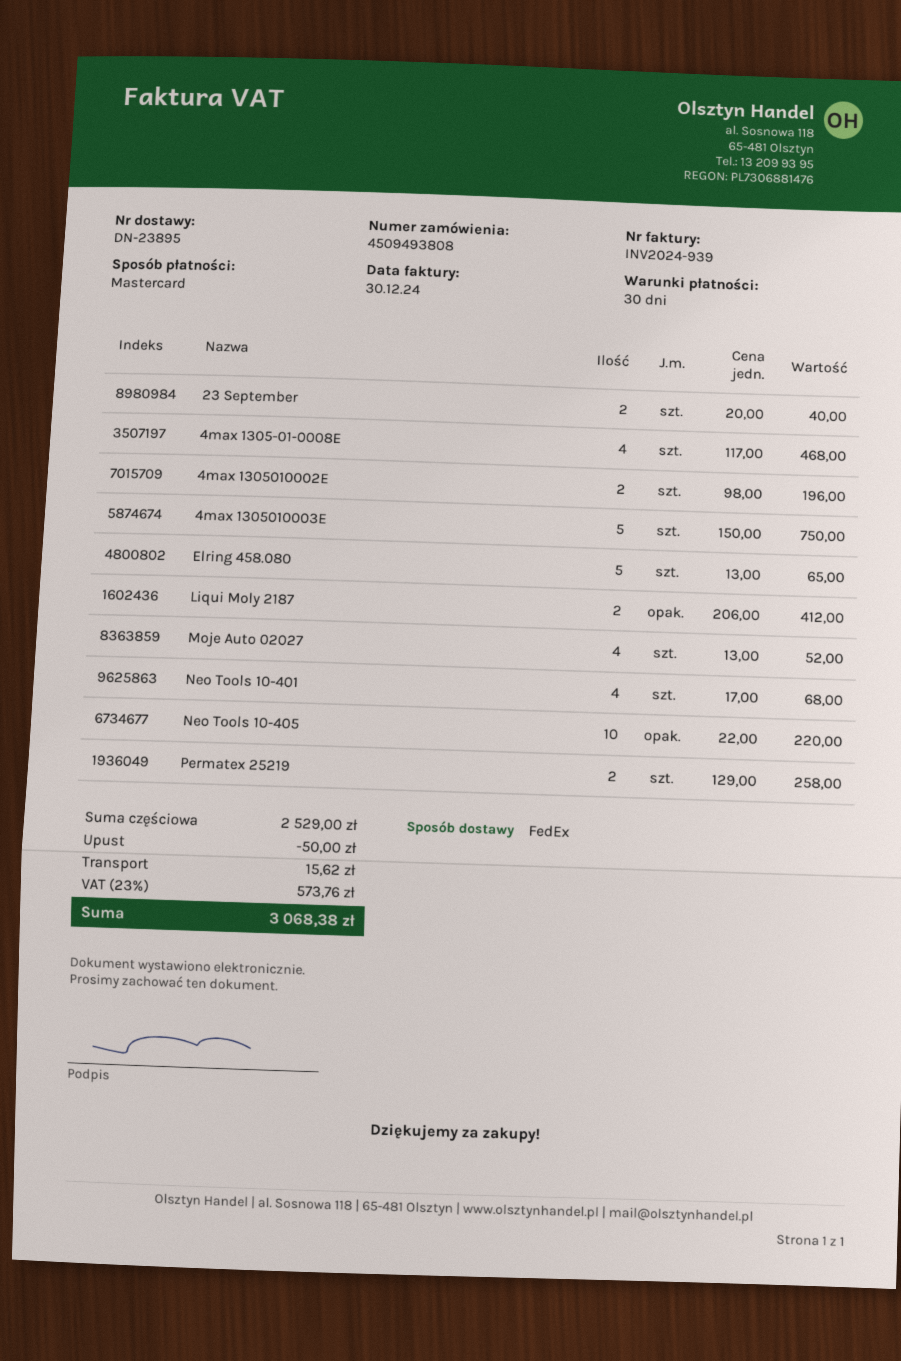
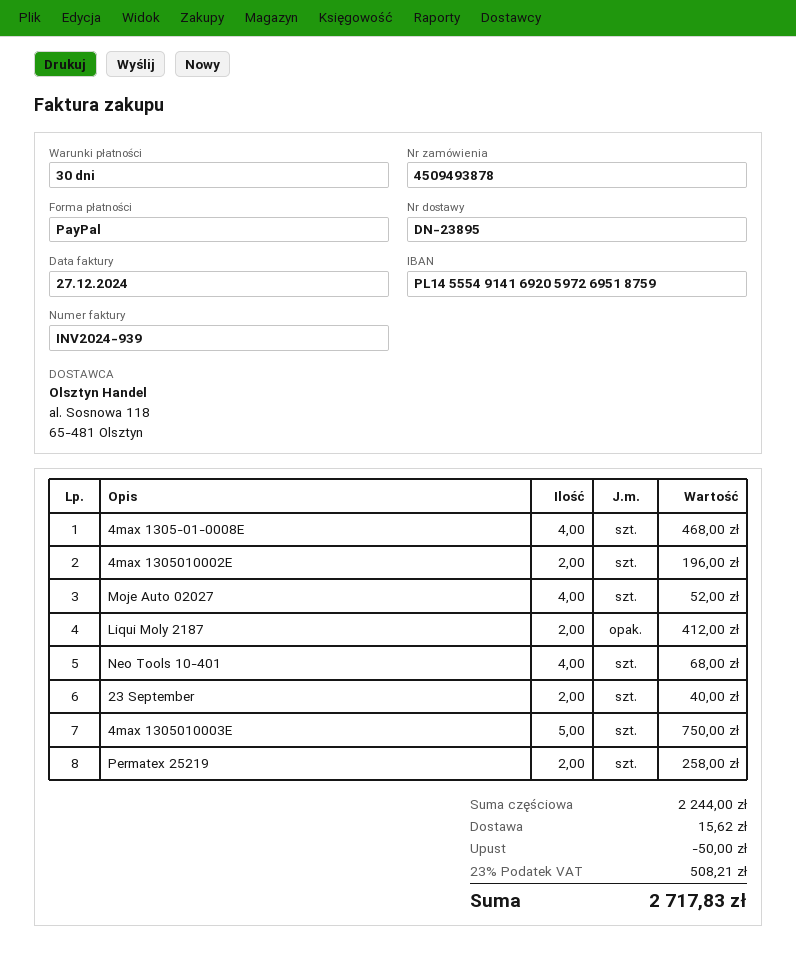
order number: 4509493808 -> 4509493878
invoice date: 2024-12-30 -> 2024-12-27
payment method: Mastercard -> PayPal
Elring 458.080: 5 for 65.00 -> none
Neo Tools 10-405: 10 for 220.00 -> none
subtotal: 2529.00 -> 2244.00
tax: 23% = 573.76 -> 23% = 508.21
total: 3068.38 -> 2717.83

